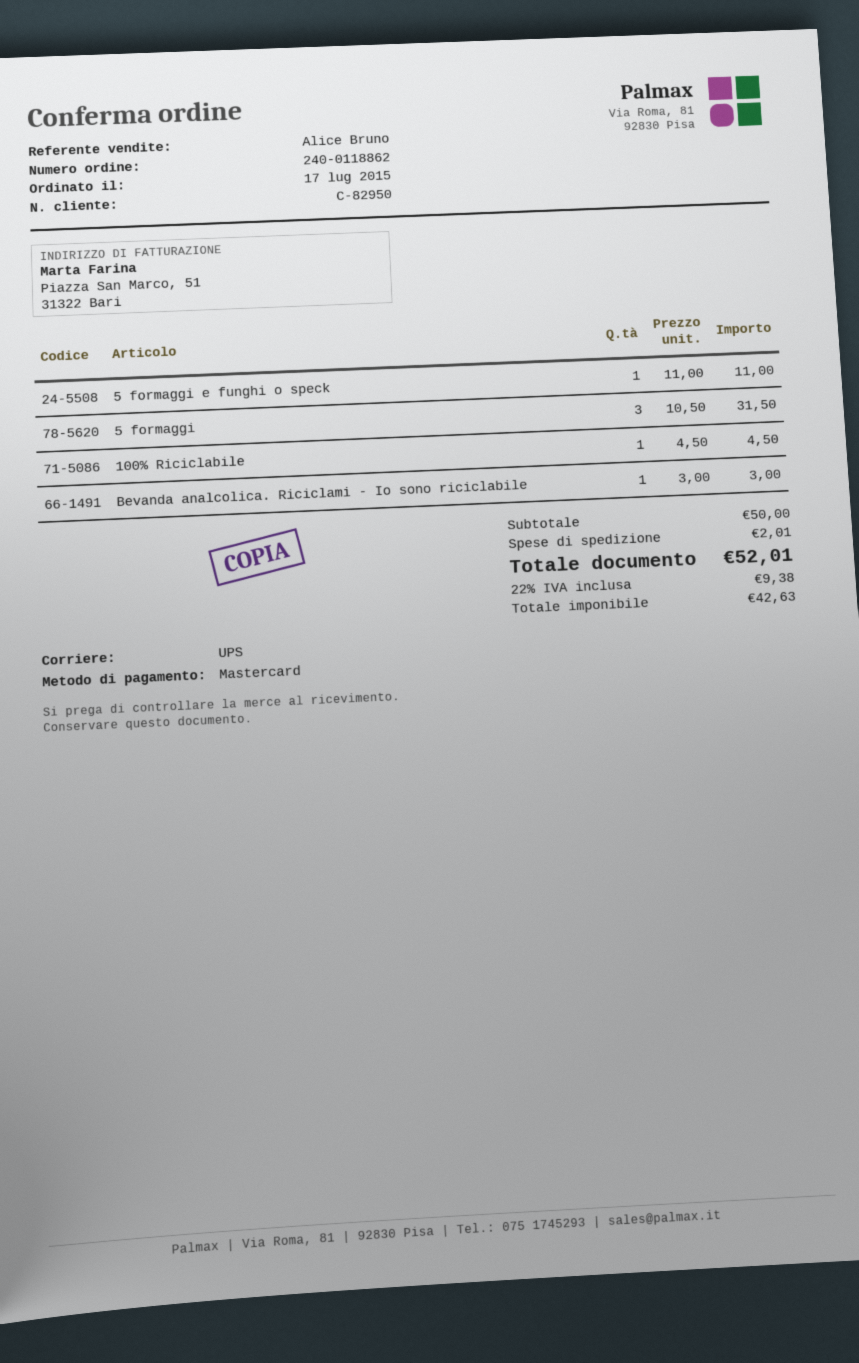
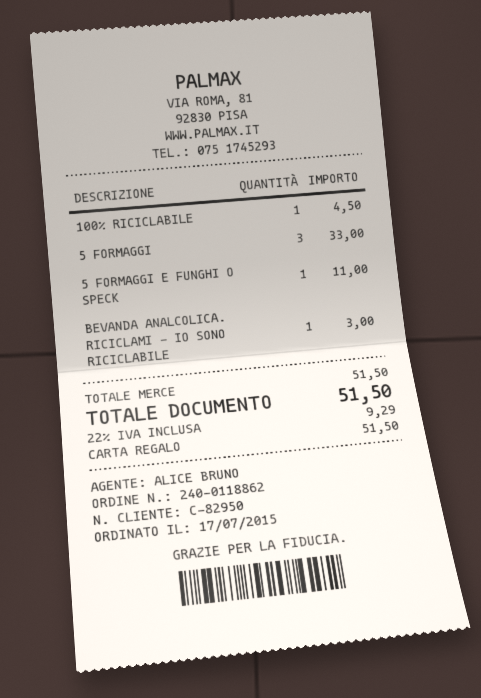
payment method: Mastercard -> gift card
5 formaggi: 3 for 31.50 -> 3 for 33.00
subtotal: 50.00 -> 51.50
shipping: 2.01 -> none
tax: 22% = 9.38 -> 22% = 9.29
total: 52.01 -> 51.50

